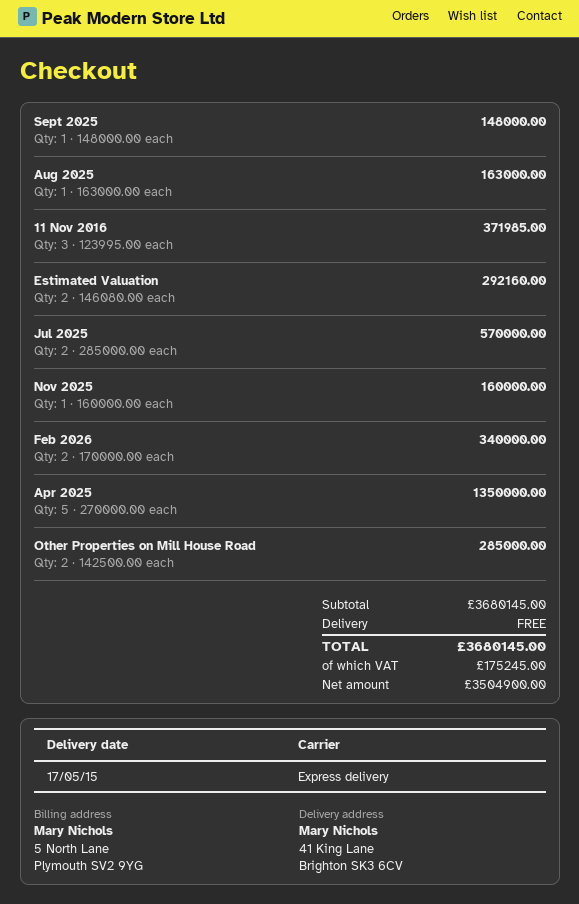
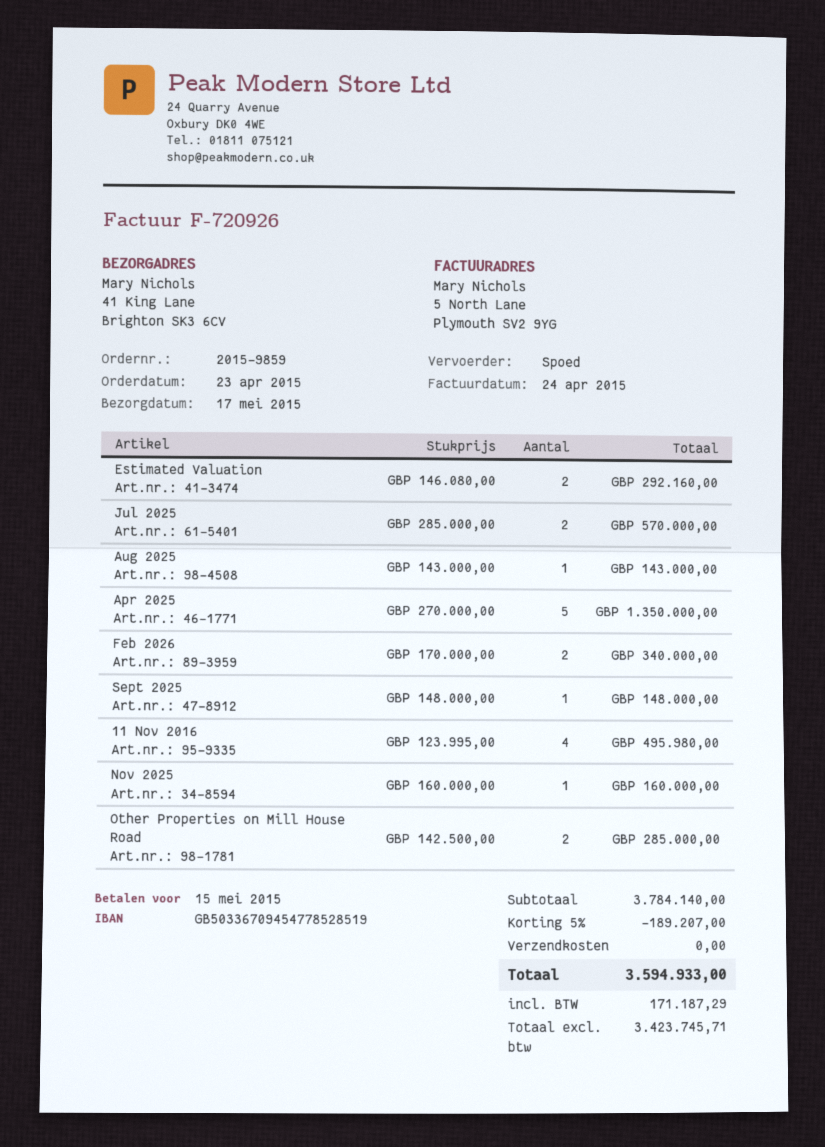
Aug 2025: 1 x 163000.00 = 163000.00 -> 1 x 143000.00 = 143000.00
11 Nov 2016: 3 x 123995.00 = 371985.00 -> 4 x 123995.00 = 495980.00
subtotal: 3680145.00 -> 3784140.00
discount: none -> 5% = 189207.00
net: 3504900.00 -> 3423745.71
tax: 175245.00 -> 171187.29
total: 3680145.00 -> 3594933.00

